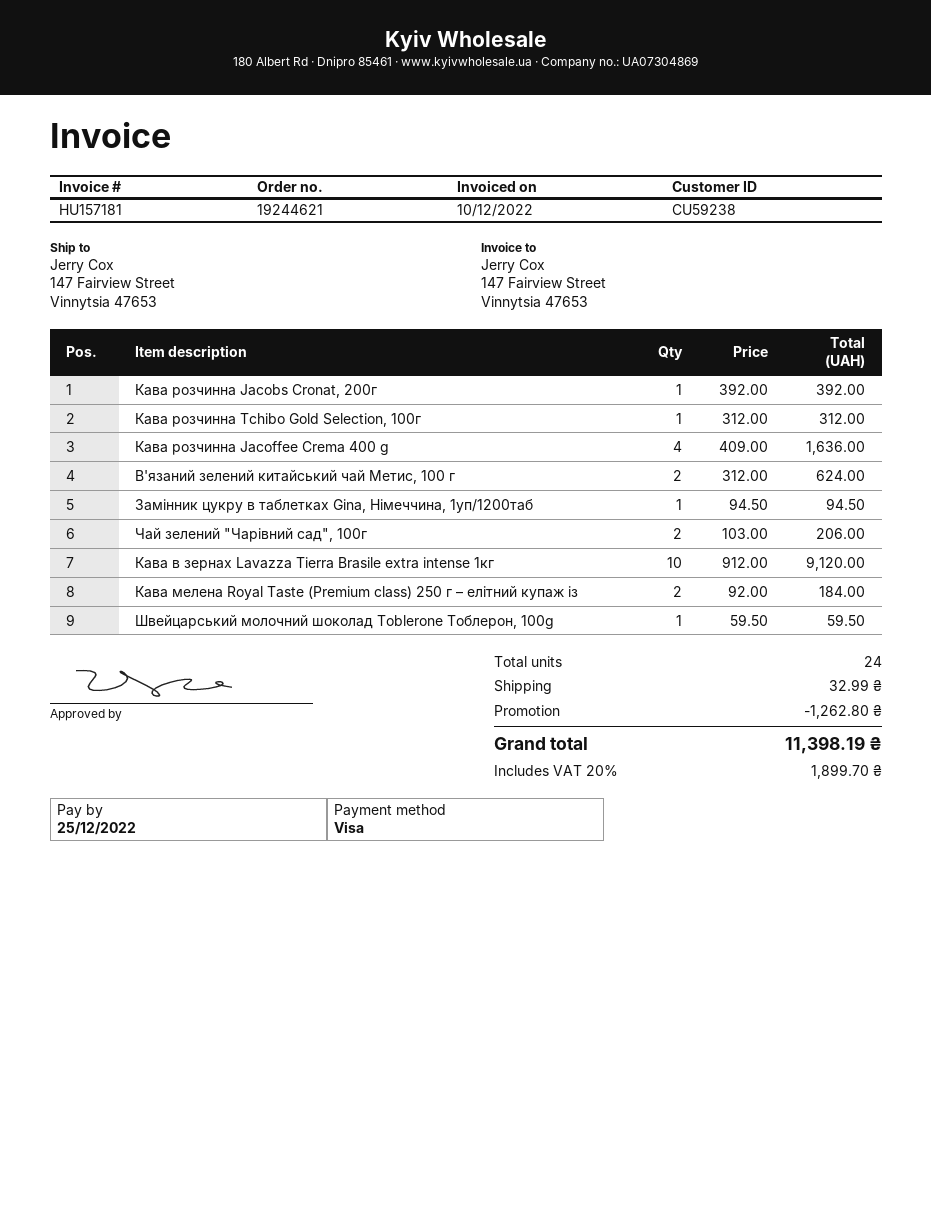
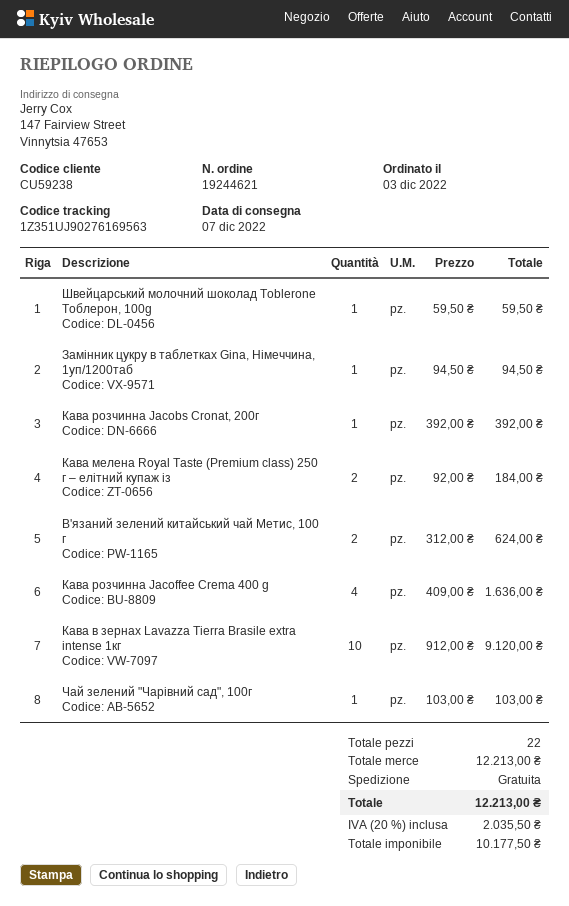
Кава розчинна Tchibo Gold Selection, 100г: 1 x 312.00 = 312.00 -> none
Чай зелений "Чарівний сад", 100г: 2 x 103.00 = 206.00 -> 1 x 103.00 = 103.00
total quantity: 24 -> 22
discount: 1262.80 -> none
shipping: 32.99 -> 0.00
tax: 20% = 1899.70 -> 20% = 2035.50
total: 11398.19 -> 12213.00

